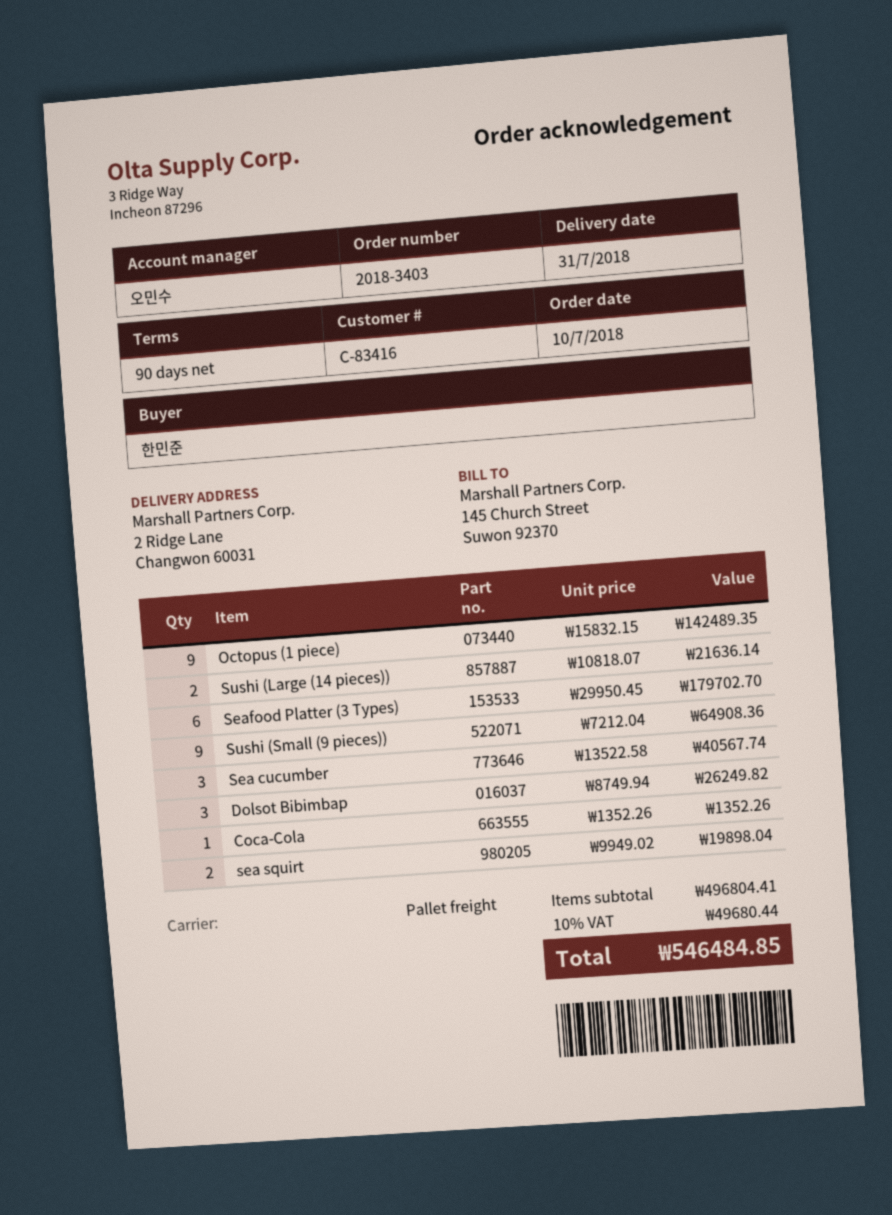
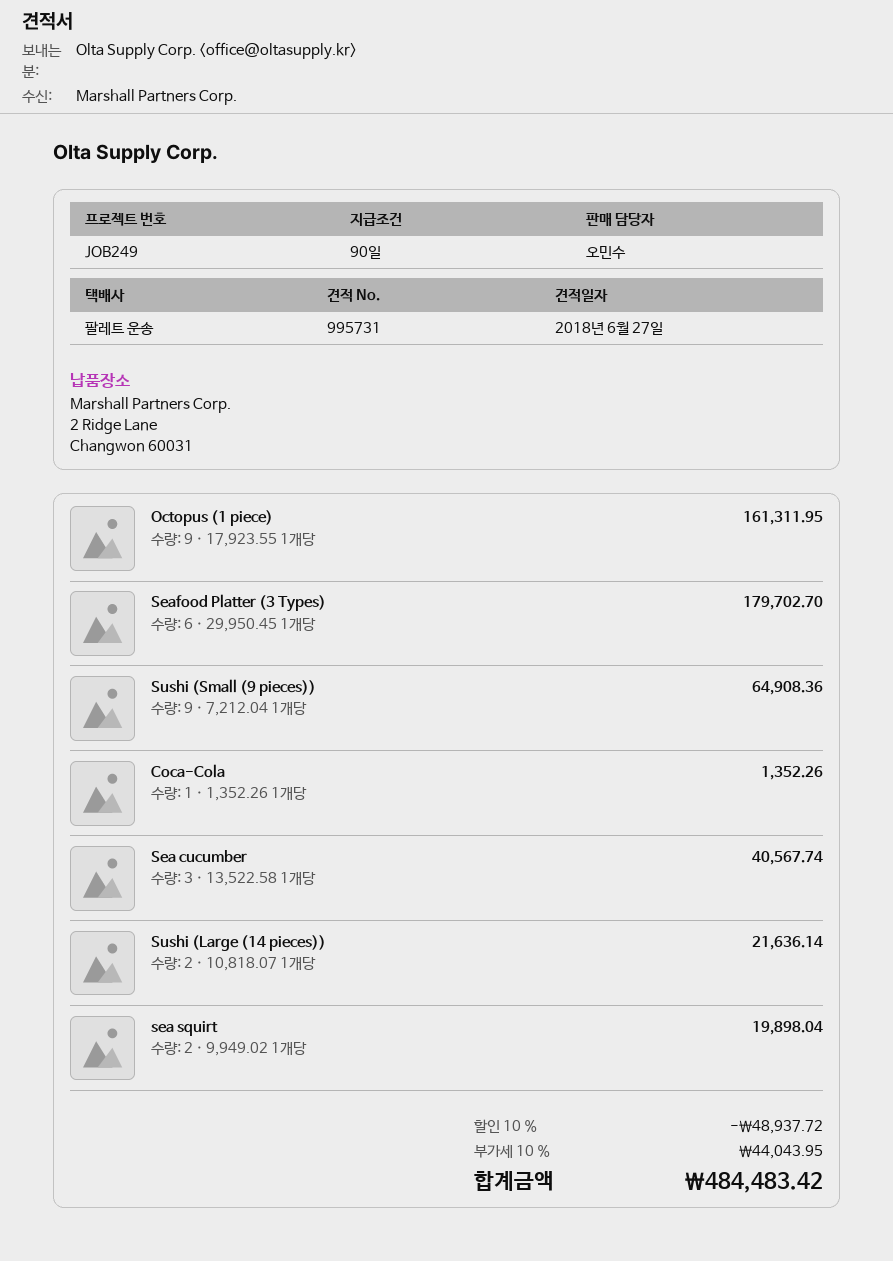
Octopus (1 piece): 9 x 15832.15 = 142489.35 -> 9 x 17923.55 = 161311.95
Dolsot Bibimbap: 3 x 8749.94 = 26249.82 -> none
discount: none -> 10% = 48937.72
tax: 10% = 49680.44 -> 10% = 44043.95
total: 546484.85 -> 484483.42

